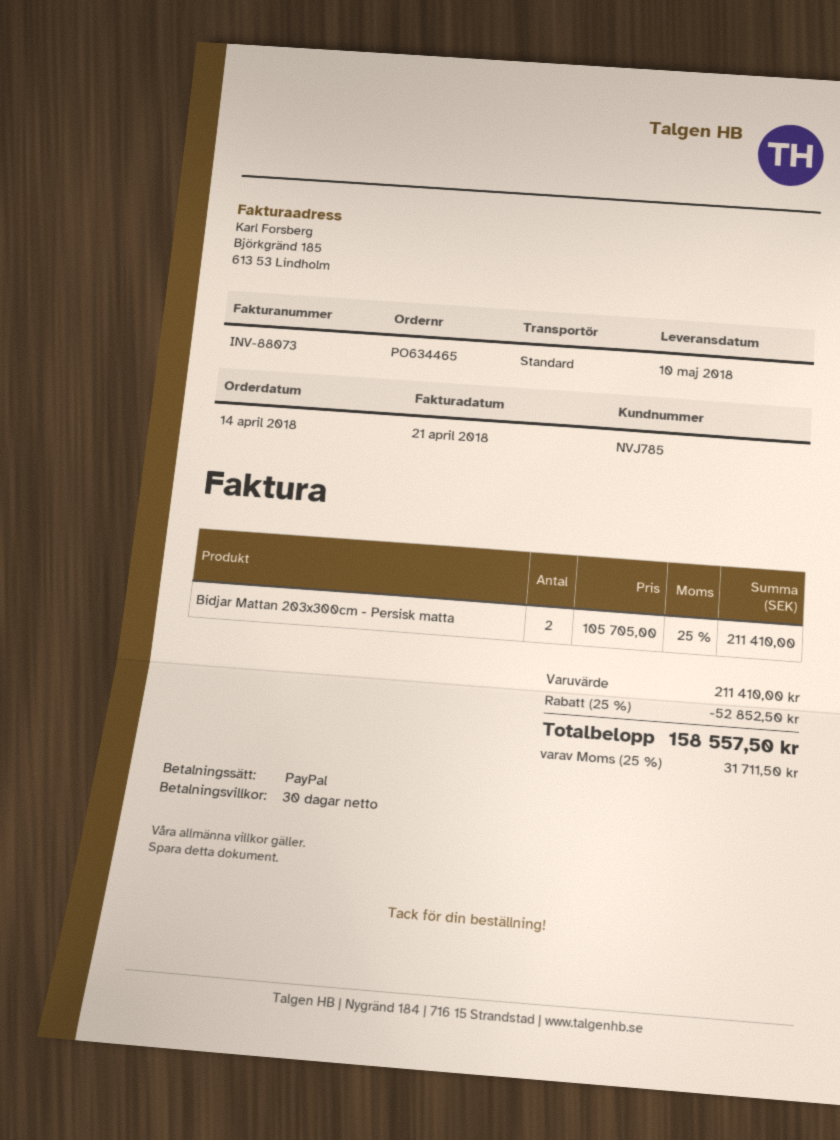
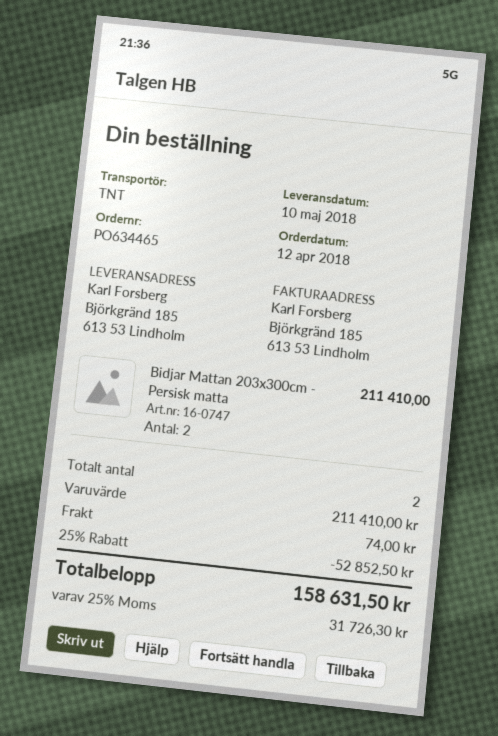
order date: 2018-04-14 -> 2018-04-12
shipping method: standard -> TNT
shipping: none -> 74.00
tax: 25% = 31711.50 -> 25% = 31726.30
total: 158557.50 -> 158631.50

